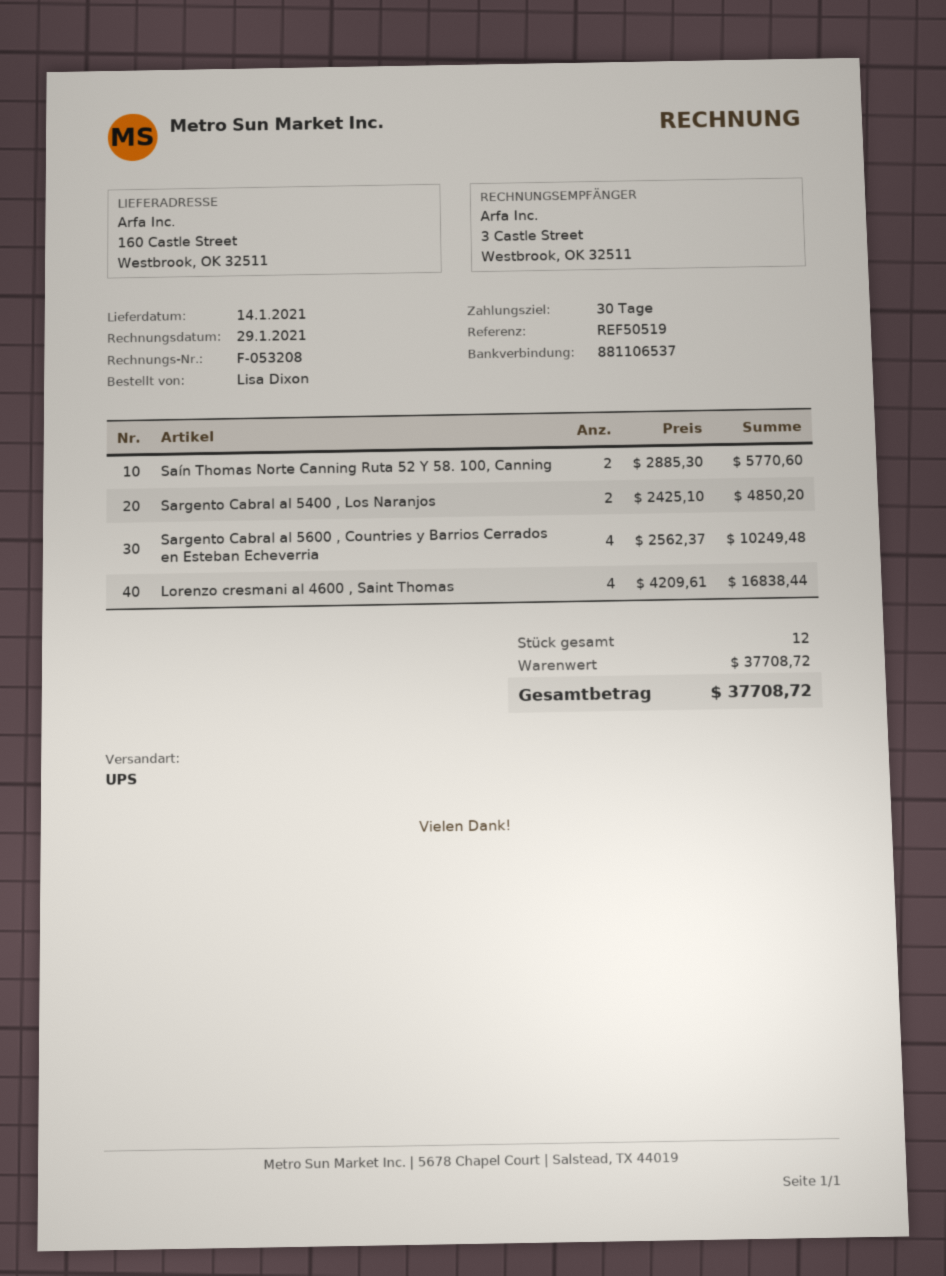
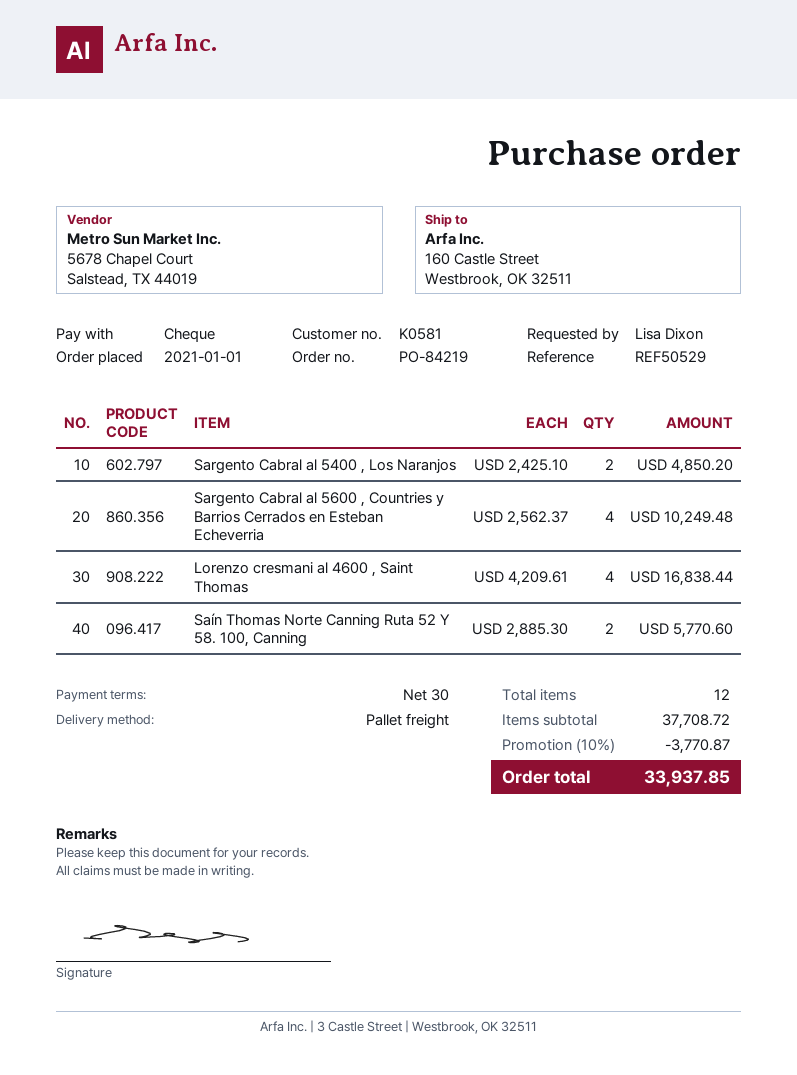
reference: REF50519 -> REF50529
shipping method: UPS -> pallet freight
discount: none -> 10% = 3770.87
total: 37708.72 -> 33937.85

